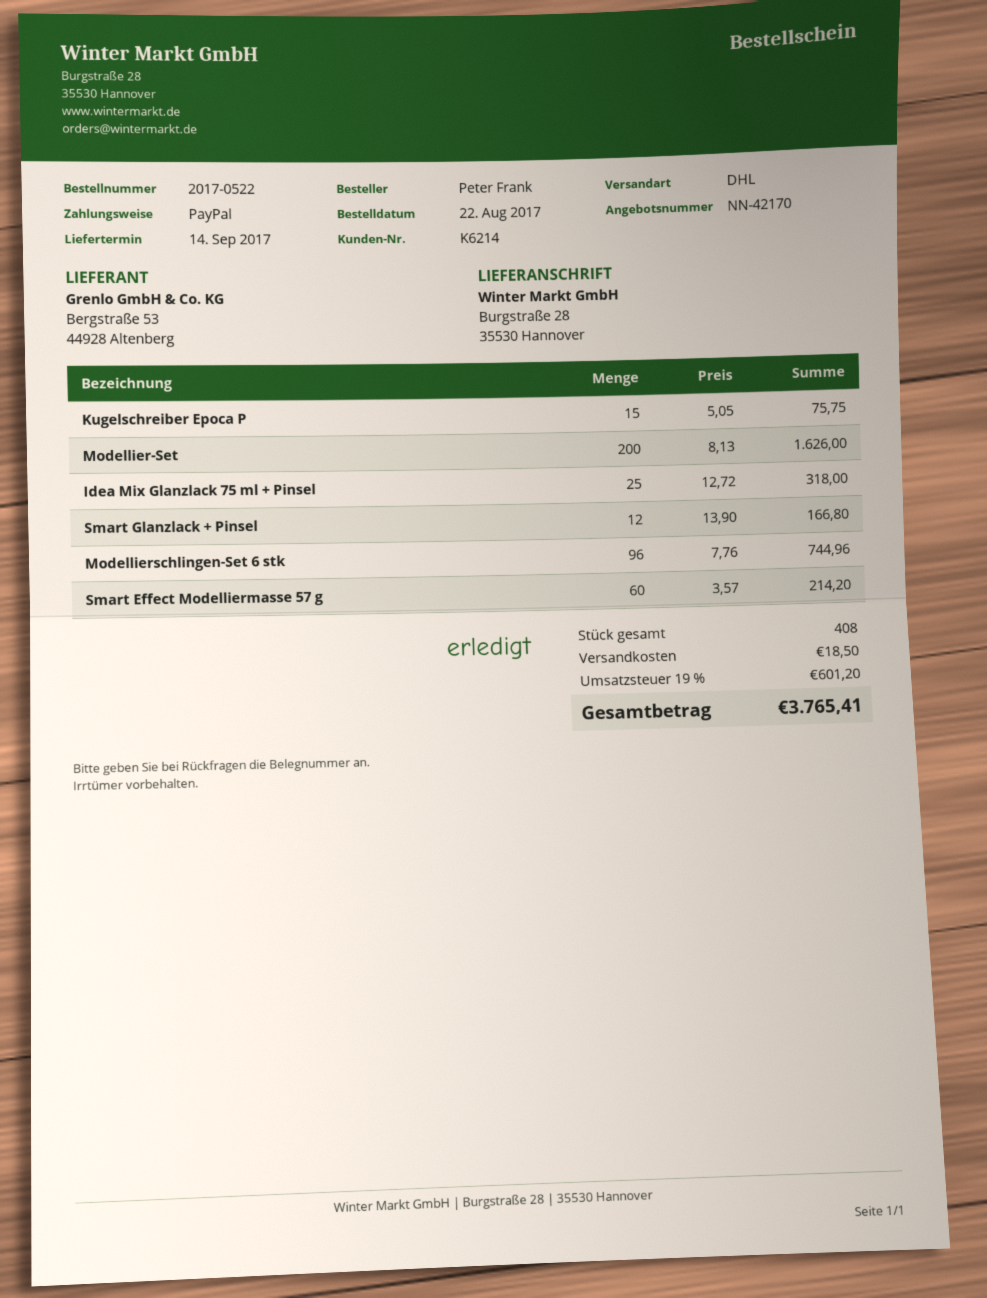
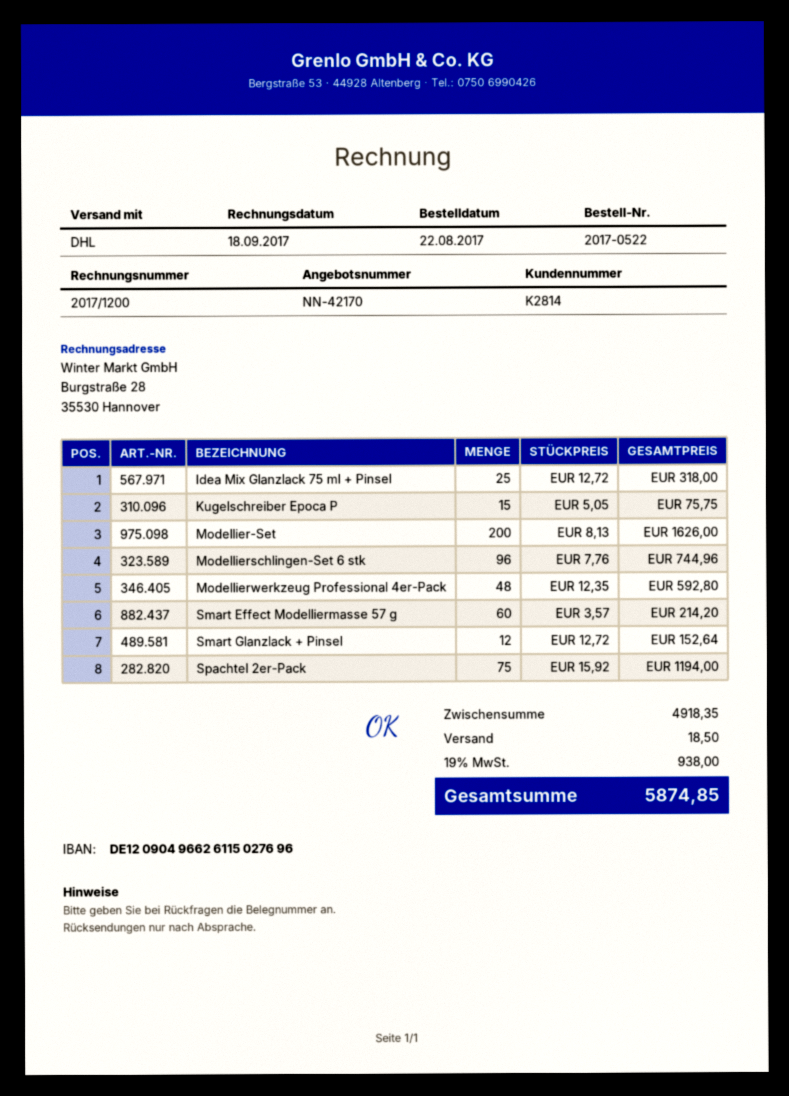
customer number: K6214 -> K2814
Smart Glanzlack + Pinsel: 12 x 13.90 = 166.80 -> 12 x 12.72 = 152.64
Modellierwerkzeug Professional 4er-Pack: none -> 48 x 12.35 = 592.80
Spachtel 2er-Pack: none -> 75 x 15.92 = 1194.00
tax: 19% = 601.20 -> 19% = 938.00
total: 3765.41 -> 5874.85

